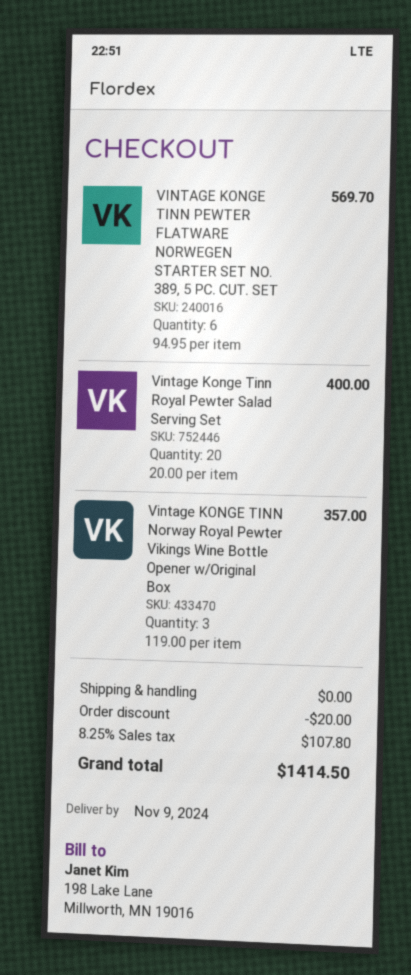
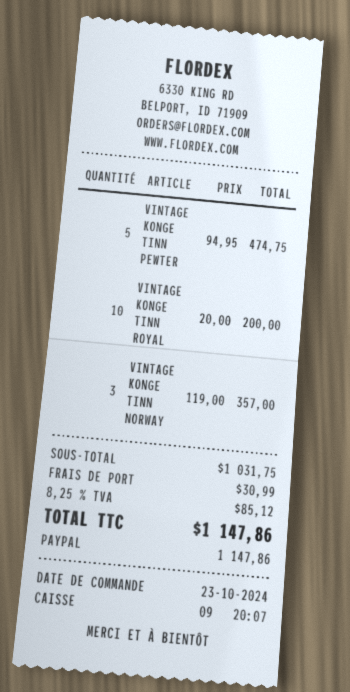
VINTAGE KONGE TINN PEWTER FLATWARE NORWEGEN STARTER SET NO. 389, 5 PC. CUT. SET: 6 x 94.95 = 569.70 -> 5 x 94.95 = 474.75
Vintage Konge Tinn Royal Pewter Salad Serving Set: 20 x 20.00 = 400.00 -> 10 x 20.00 = 200.00
discount: 20.00 -> none
shipping: 0.00 -> 30.99
tax: 8.25% = 107.80 -> 8.25% = 85.12
total: 1414.50 -> 1147.86

